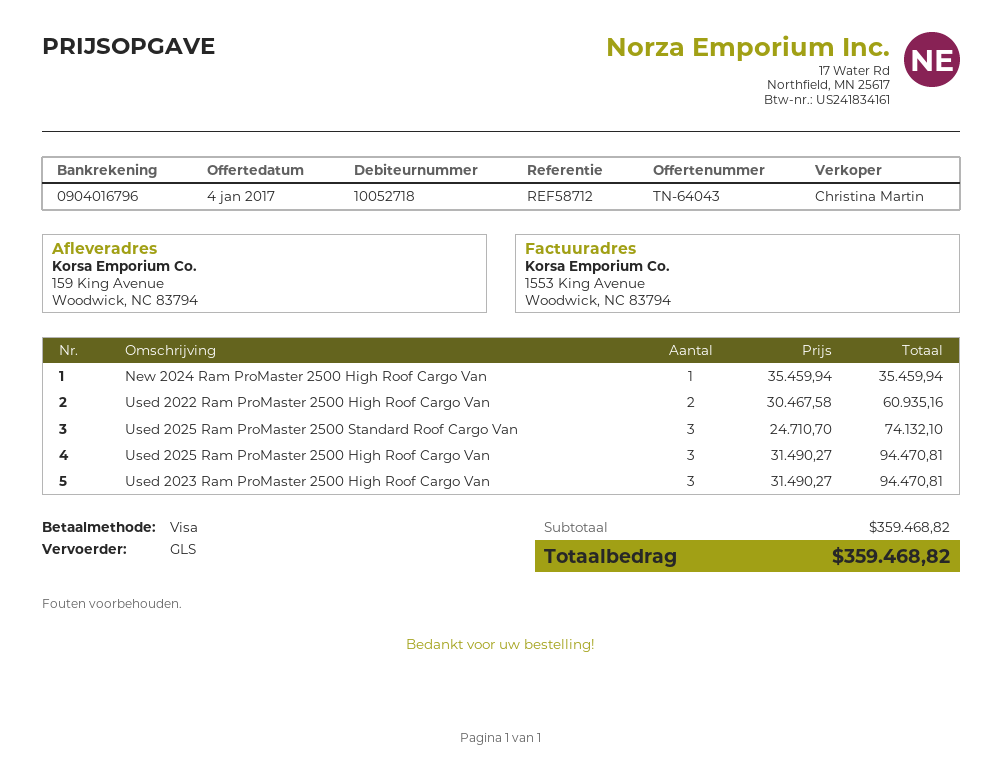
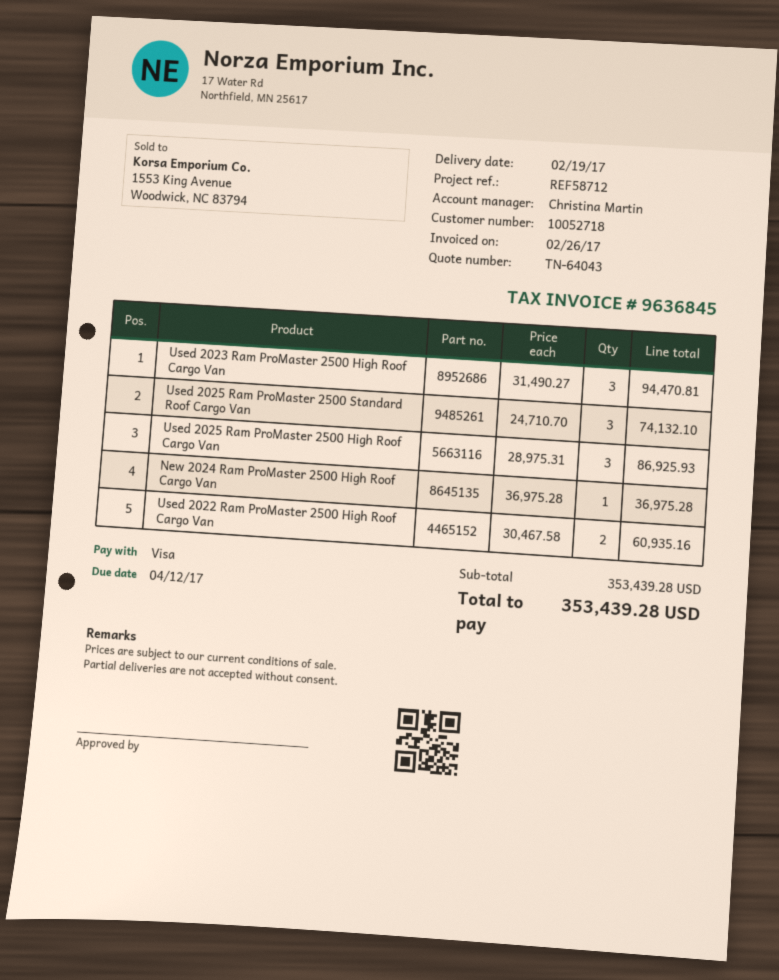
New 2024 Ram ProMaster 2500 High Roof Cargo Van: 1 x 35459.94 = 35459.94 -> 1 x 36975.28 = 36975.28
Used 2025 Ram ProMaster 2500 High Roof Cargo Van: 3 x 31490.27 = 94470.81 -> 3 x 28975.31 = 86925.93
subtotal: 359468.82 -> 353439.28
total: 359468.82 -> 353439.28

